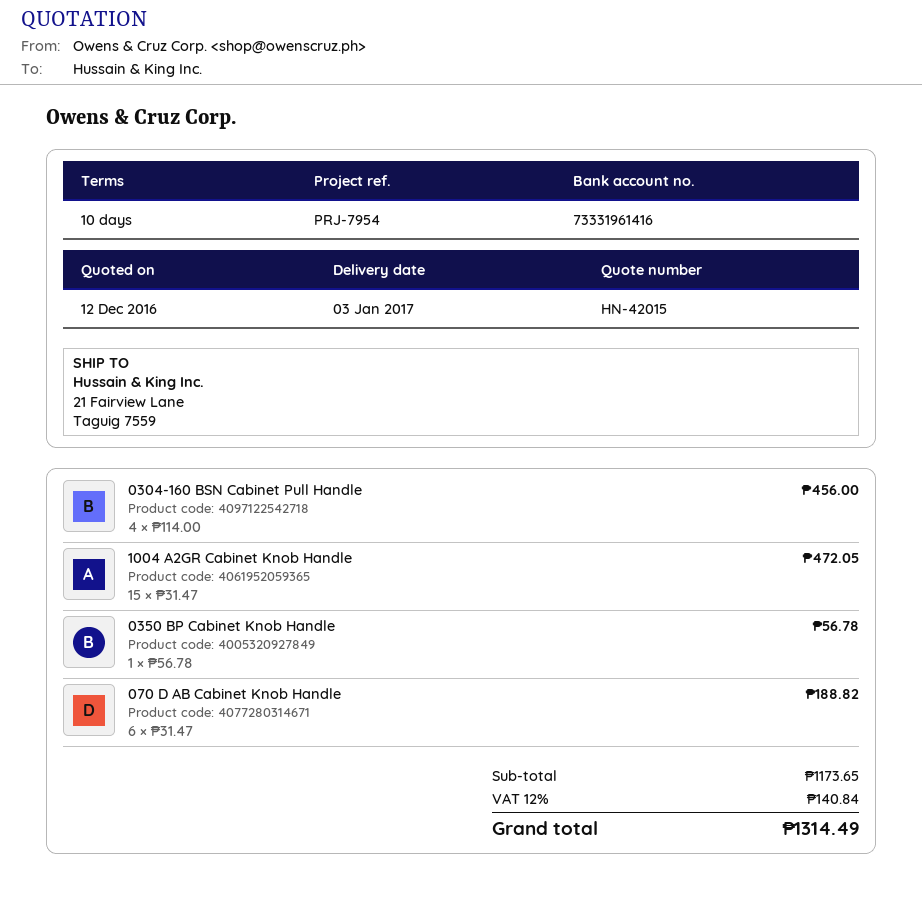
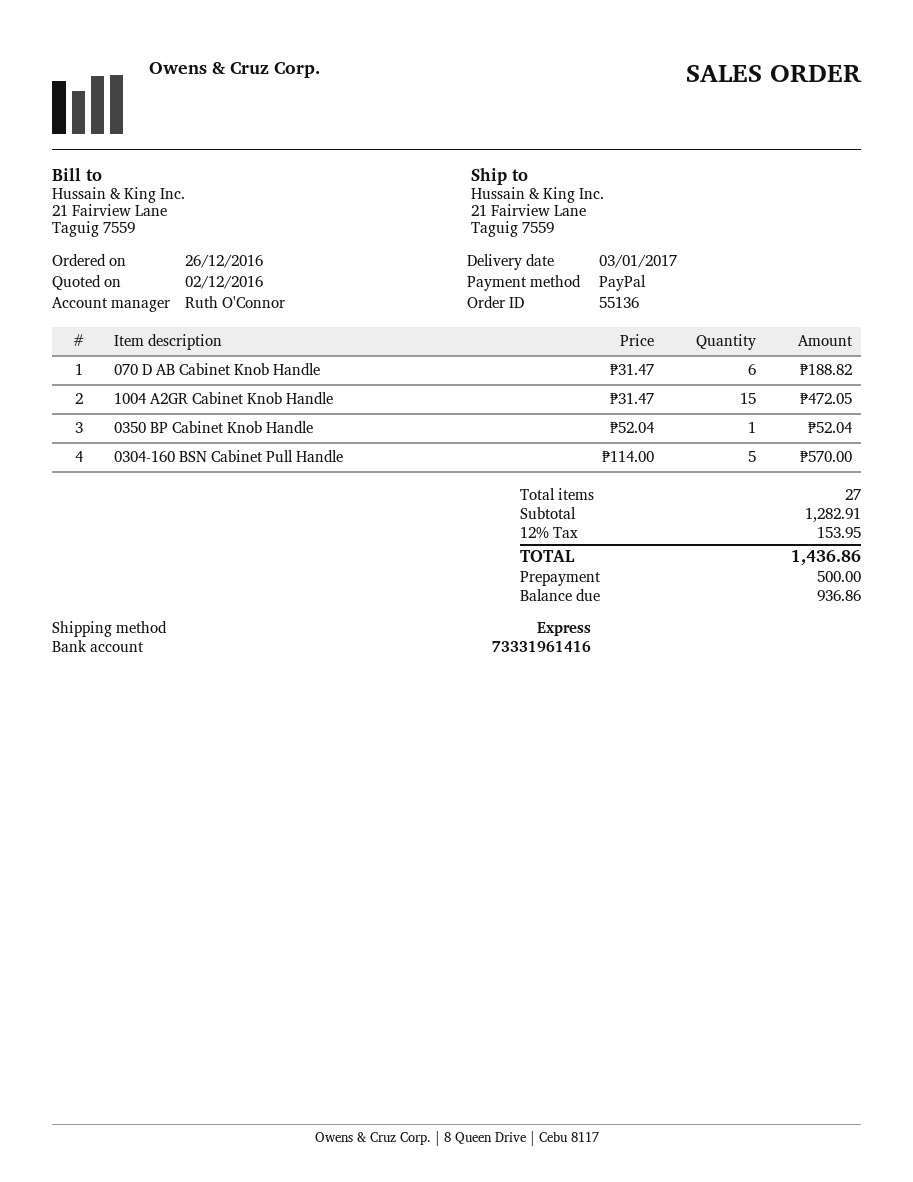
quote date: 2016-12-12 -> 2016-12-02
0304-160 BSN Cabinet Pull Handle: 4 x 114.00 = 456.00 -> 5 x 114.00 = 570.00
0350 BP Cabinet Knob Handle: 1 x 56.78 = 56.78 -> 1 x 52.04 = 52.04
subtotal: 1173.65 -> 1282.91
tax: 12% = 140.84 -> 12% = 153.95
total: 1314.49 -> 1436.86

